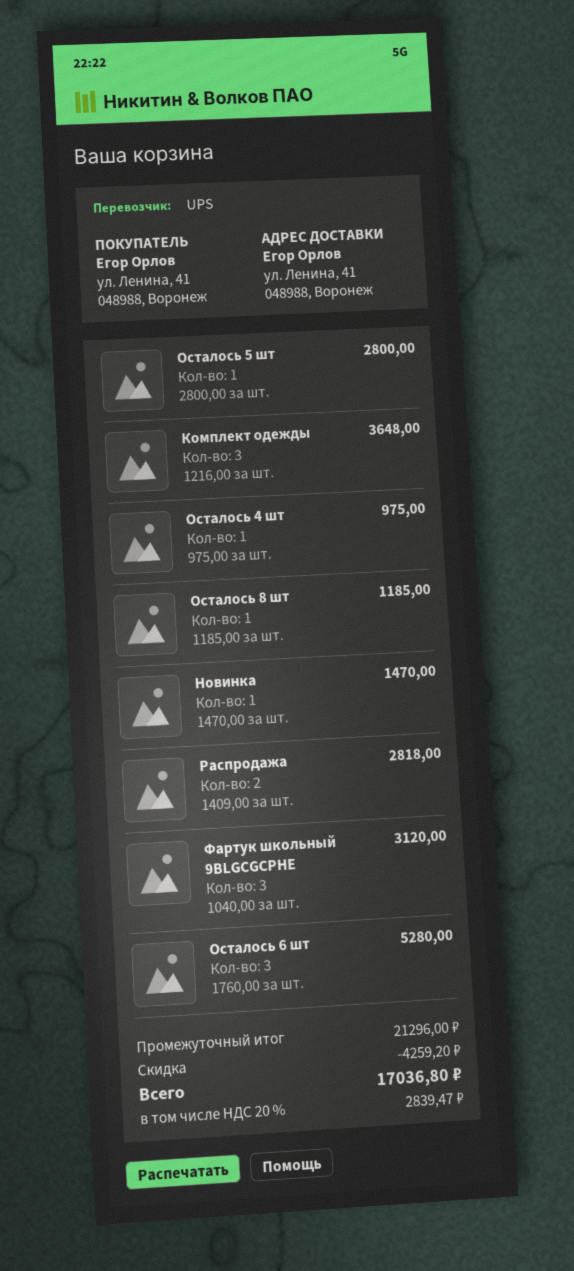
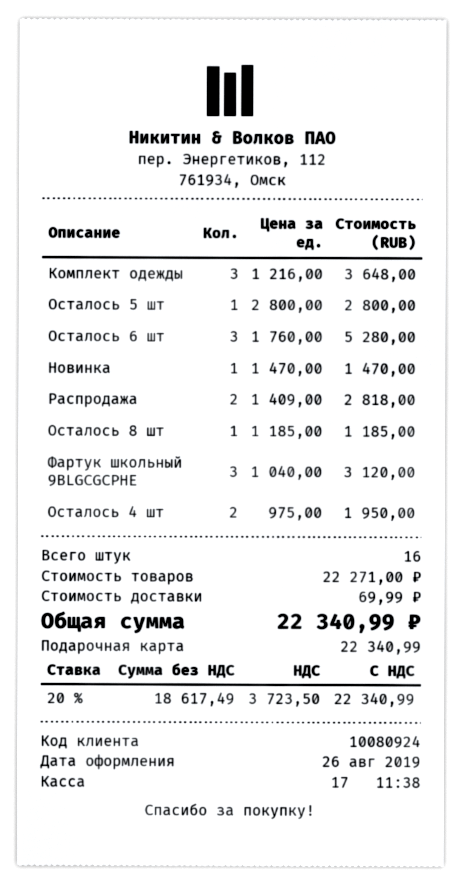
Осталось 4 шт: 1 x 975.00 = 975.00 -> 2 x 975.00 = 1950.00
subtotal: 21296.00 -> 22271.00
discount: 4259.20 -> none
shipping: none -> 69.99
tax: 20% = 2839.47 -> 20% = 3723.50
total: 17036.80 -> 22340.99

